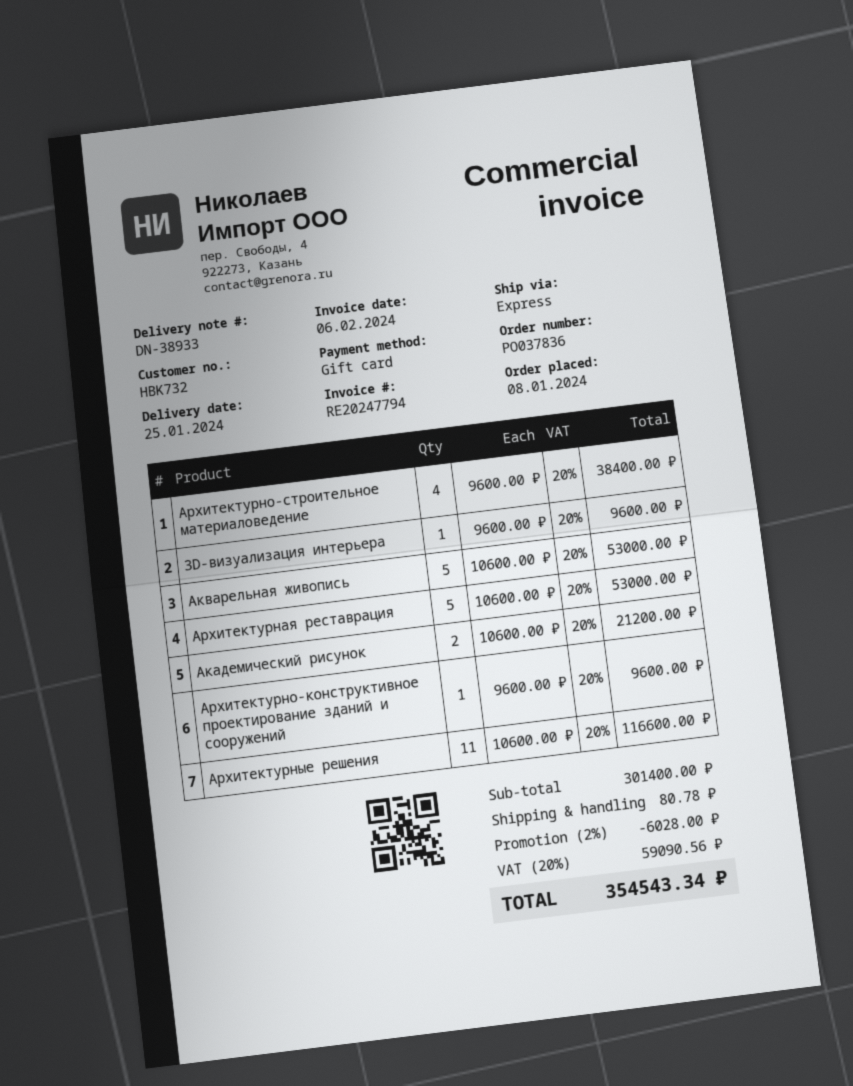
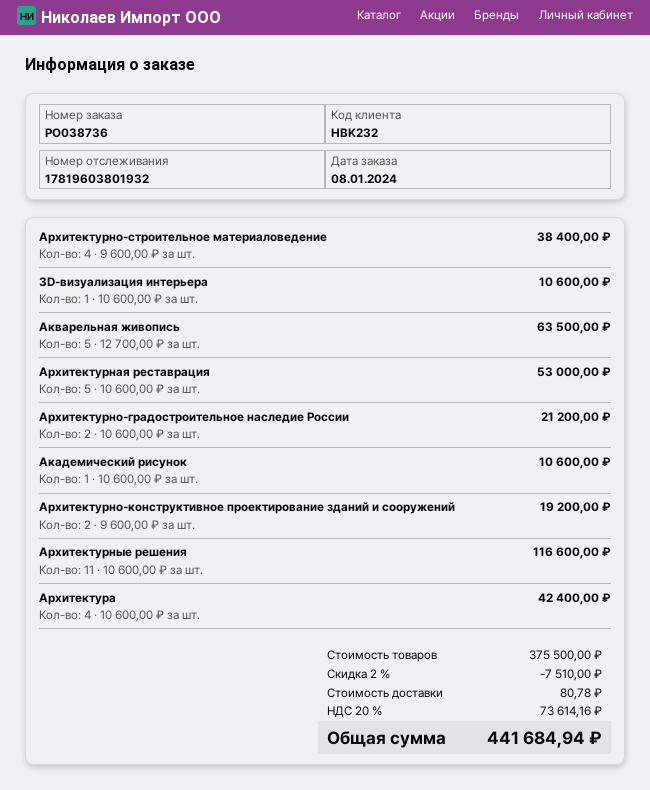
order number: PO037836 -> PO038736
customer number: HBK732 -> HBK232
3D-визуализация интерьера: 1 x 9600.00 = 9600.00 -> 1 x 10600.00 = 10600.00
Акварельная живопись: 5 x 10600.00 = 53000.00 -> 5 x 12700.00 = 63500.00
Академический рисунок: 2 x 10600.00 = 21200.00 -> 1 x 10600.00 = 10600.00
Архитектурно-конструктивное проектирование зданий и сооружений: 1 x 9600.00 = 9600.00 -> 2 x 9600.00 = 19200.00
Архитектурно-градостроительное наследие России: none -> 2 x 10600.00 = 21200.00
Архитектура: none -> 4 x 10600.00 = 42400.00
subtotal: 301400.00 -> 375500.00
discount: 2% = 6028.00 -> 2% = 7510.00
tax: 20% = 59090.56 -> 20% = 73614.16
total: 354543.34 -> 441684.94

